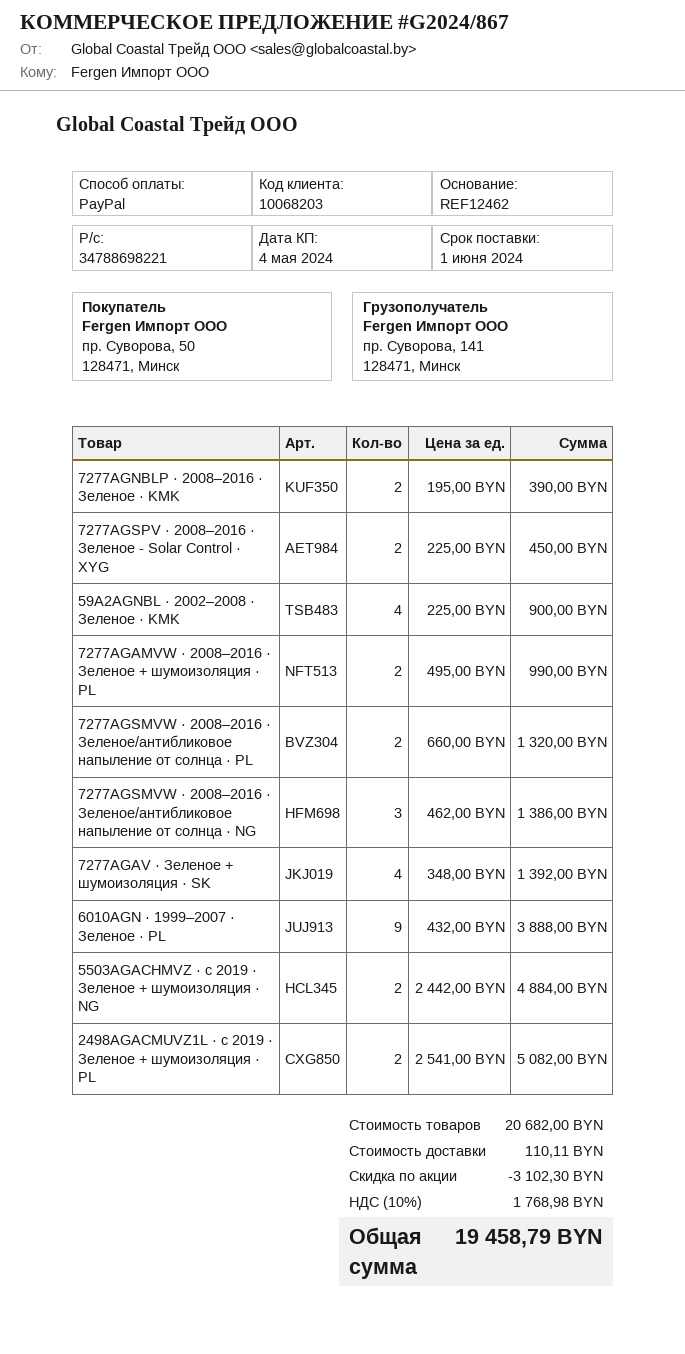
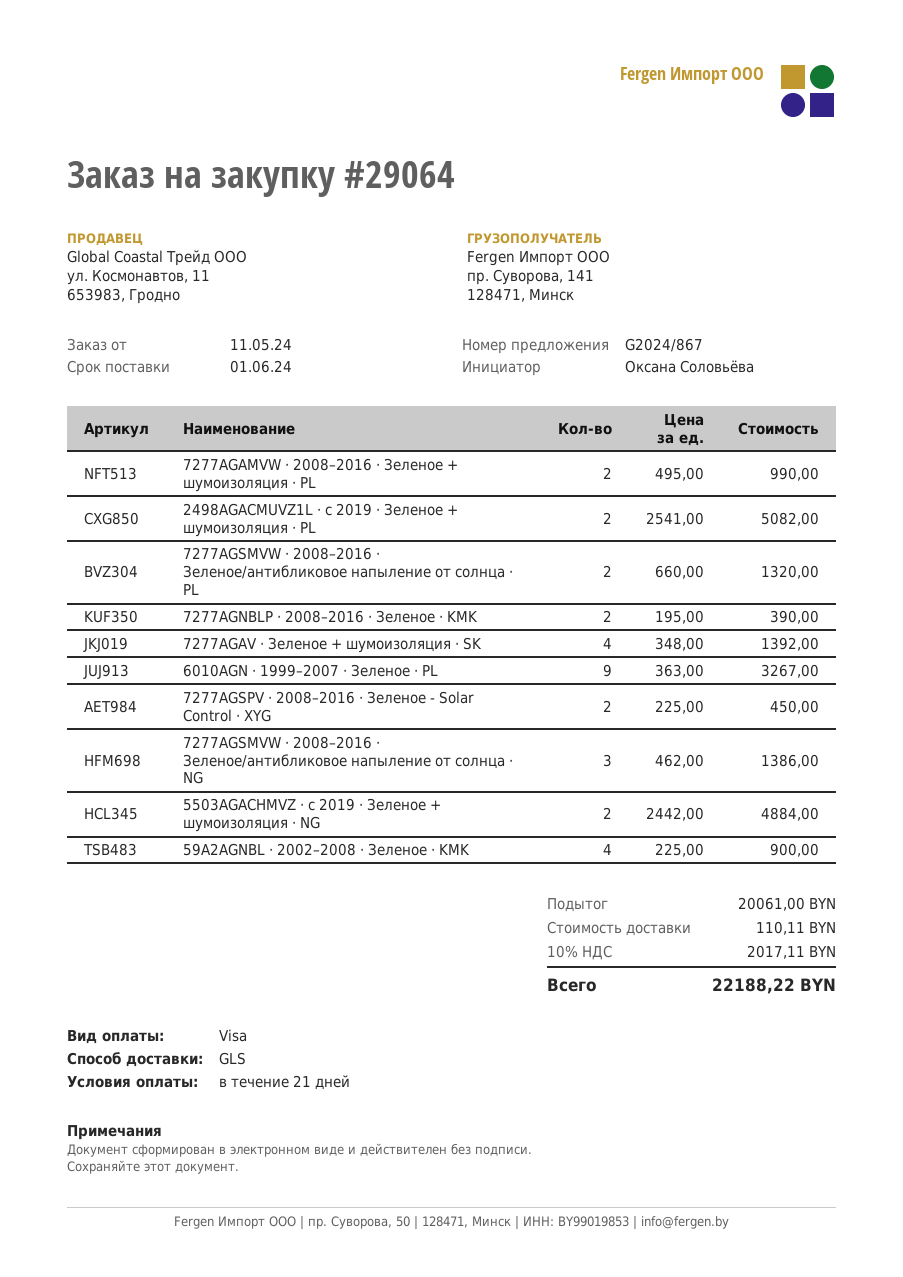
payment method: PayPal -> Visa
6010AGN · 1999–2007 · Зеленое · PL: 9 x 432.00 = 3888.00 -> 9 x 363.00 = 3267.00
subtotal: 20682.00 -> 20061.00
discount: 3102.30 -> none
tax: 10% = 1768.98 -> 10% = 2017.11
total: 19458.79 -> 22188.22

